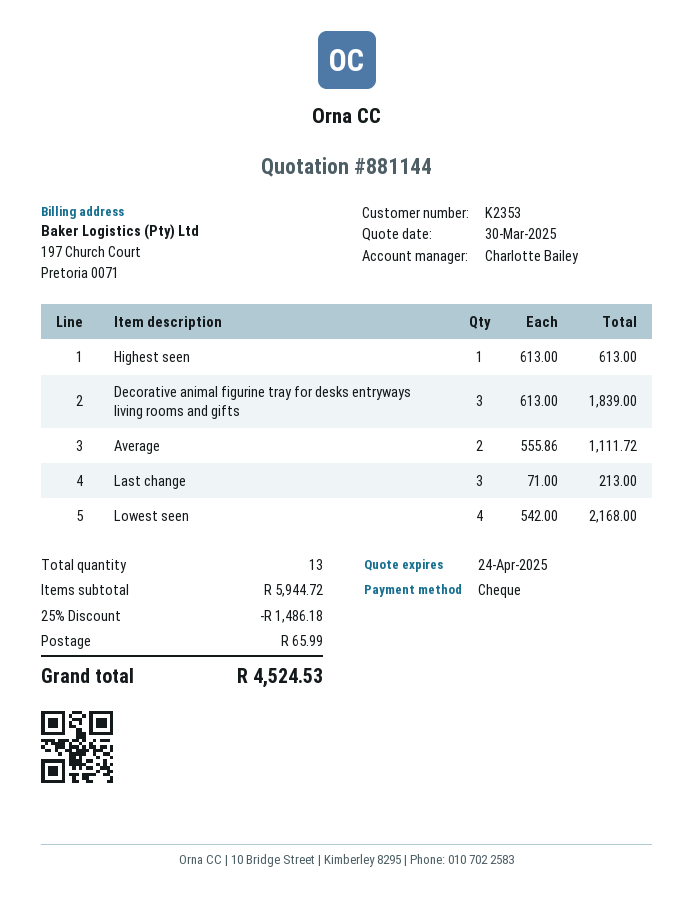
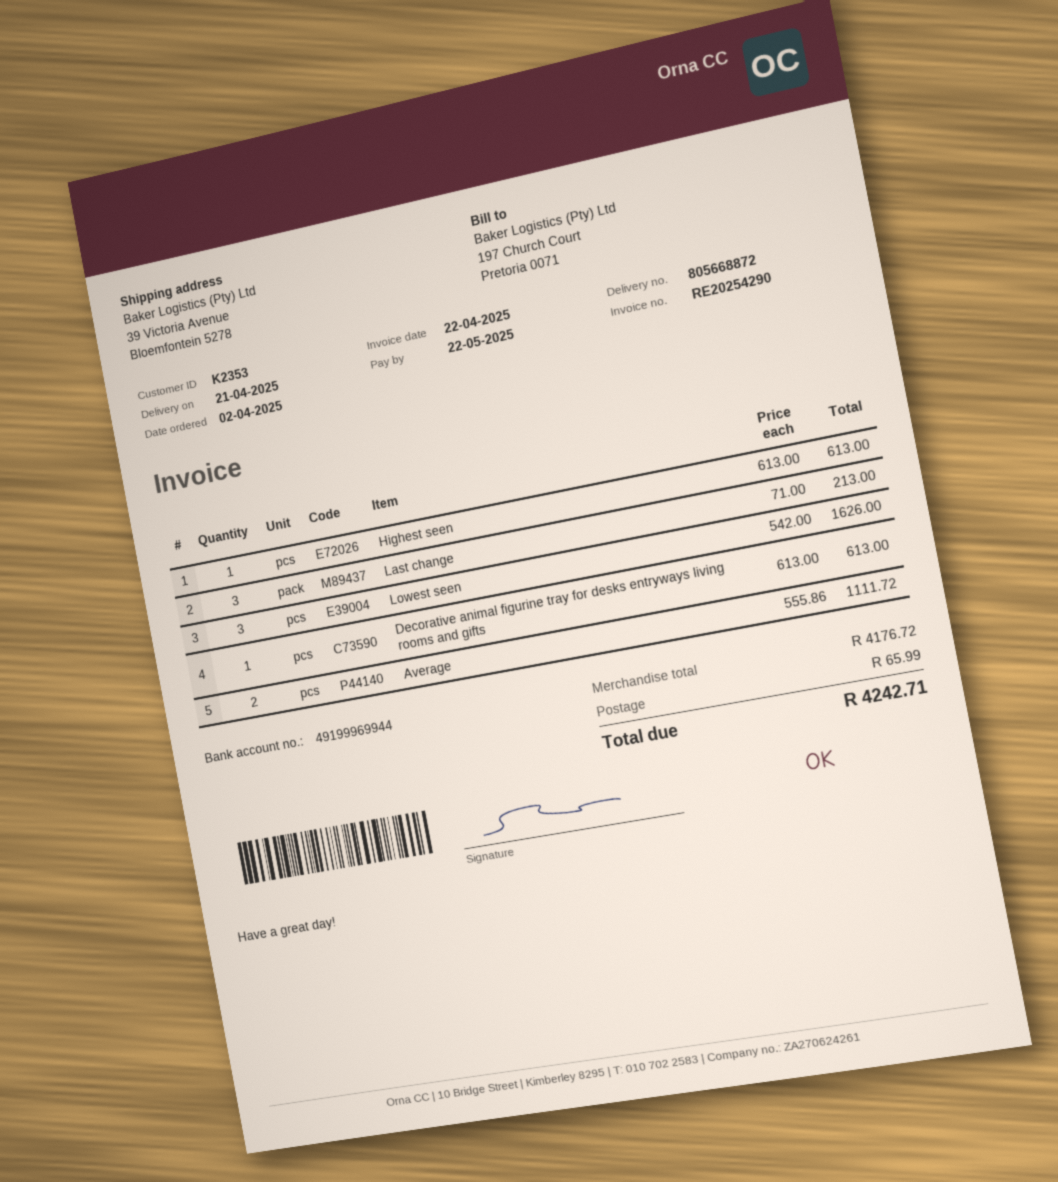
Decorative animal figurine tray for desks entryways living rooms and gifts: 3 x 613.00 = 1839.00 -> 1 x 613.00 = 613.00
Lowest seen: 4 x 542.00 = 2168.00 -> 3 x 542.00 = 1626.00
subtotal: 5944.72 -> 4176.72
discount: 25% = 1486.18 -> none
total: 4524.53 -> 4242.71

